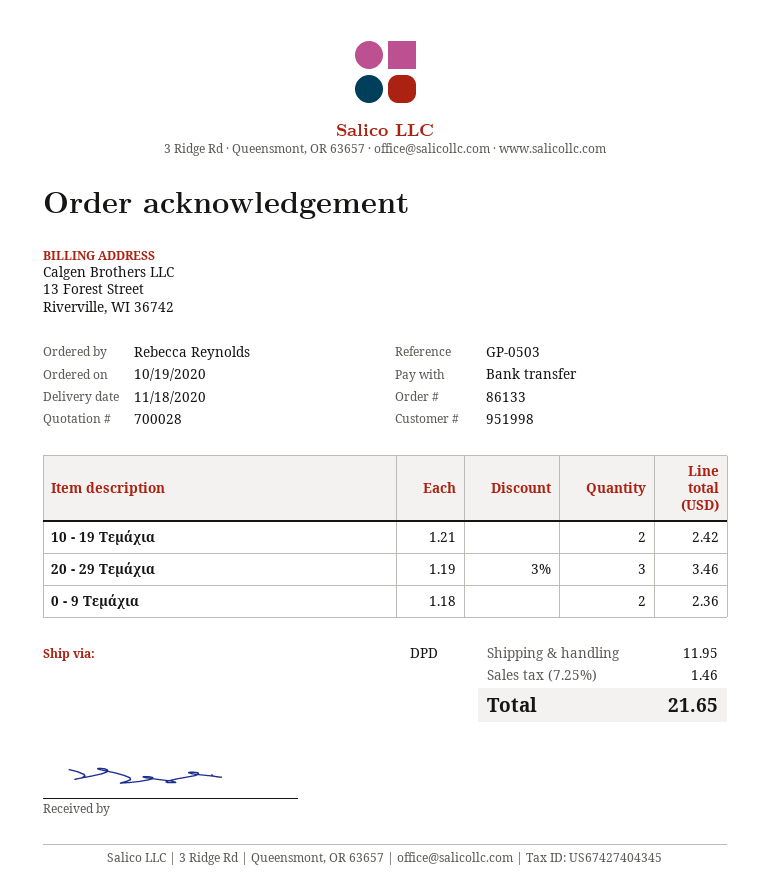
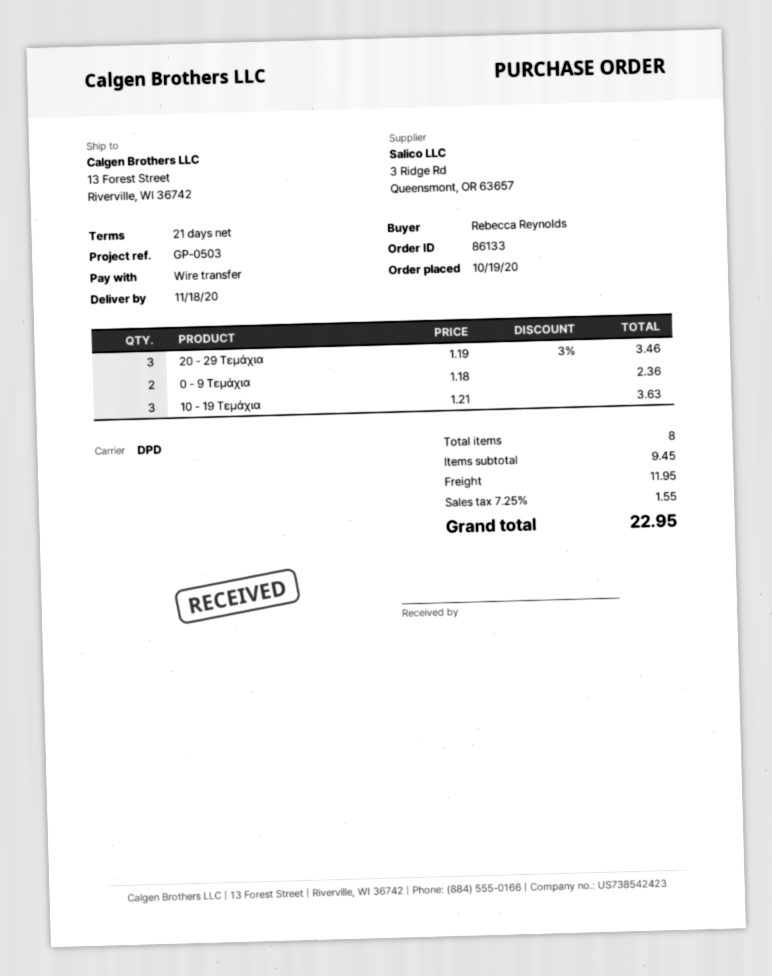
10 - 19 Τεμάχια: 2 x 1.21 = 2.42 -> 3 x 1.21 = 3.63
tax: 7.25% = 1.46 -> 7.25% = 1.55
total: 21.65 -> 22.95

